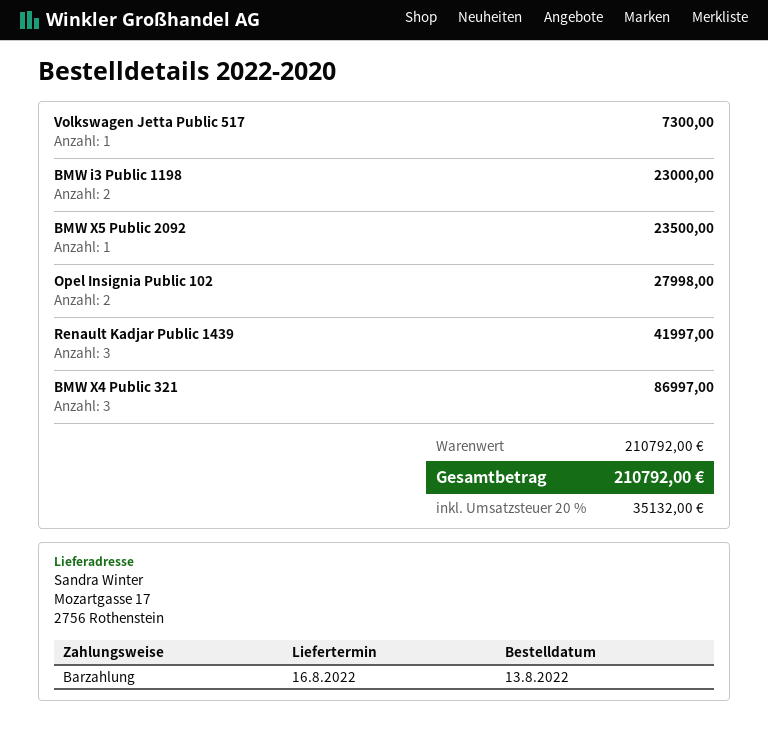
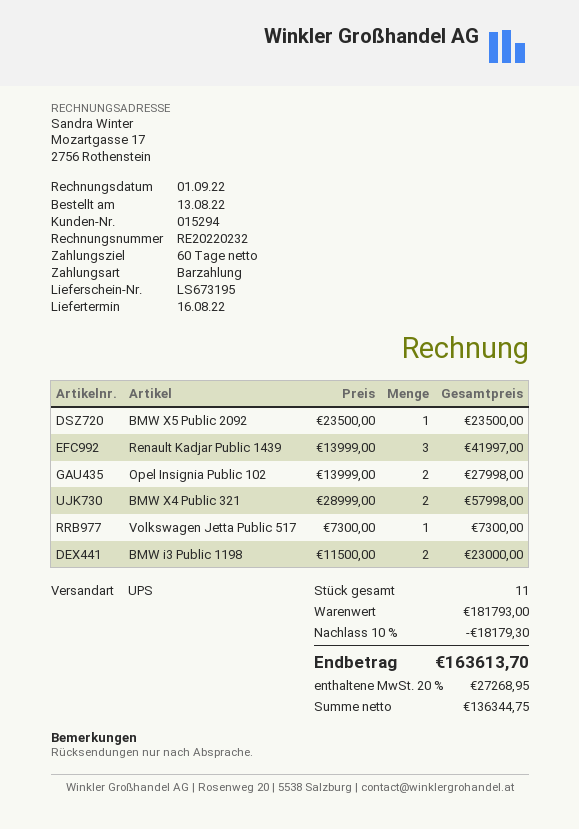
BMW X4 Public 321: 3 for 86997.00 -> 2 for 57998.00
subtotal: 210792.00 -> 181793.00
discount: none -> 10% = 18179.30
tax: 20% = 35132.00 -> 20% = 27268.95
total: 210792.00 -> 163613.70

